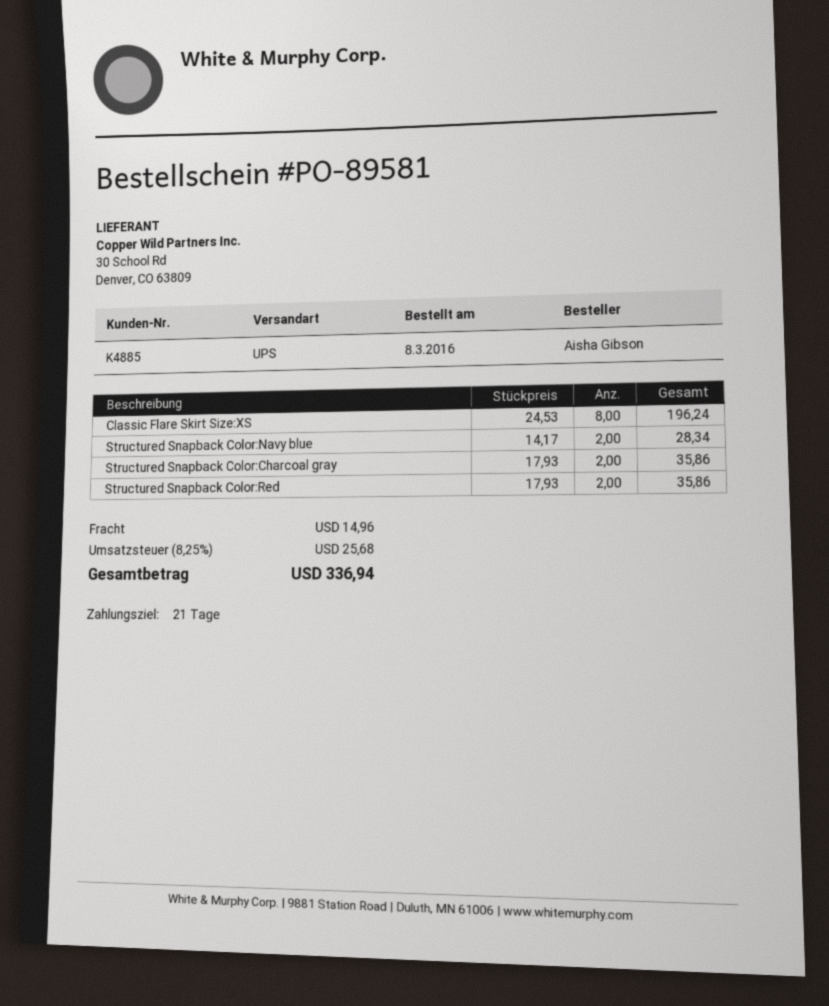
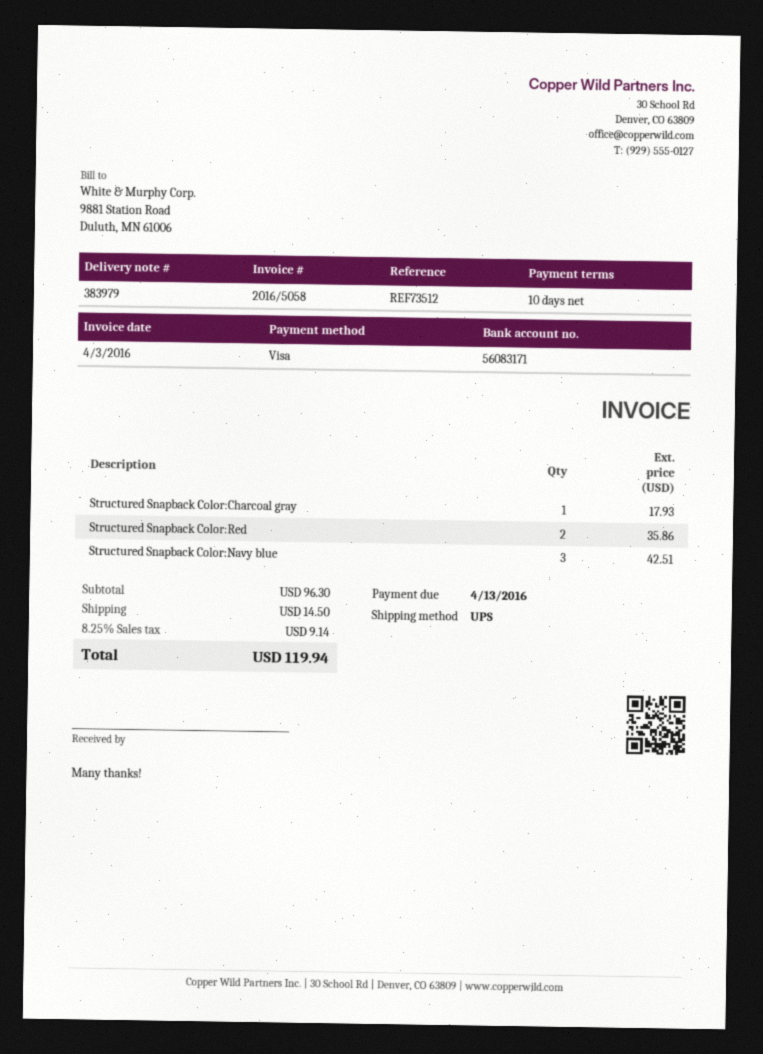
payment terms: 21 days -> 10 days
Classic Flare Skirt Size:XS: 8 for 196.24 -> none
Structured Snapback Color:Navy blue: 2 for 28.34 -> 3 for 42.51
Structured Snapback Color:Charcoal gray: 2 for 35.86 -> 1 for 17.93
shipping: 14.96 -> 14.50
tax: 8.25% = 25.68 -> 8.25% = 9.14
total: 336.94 -> 119.94

